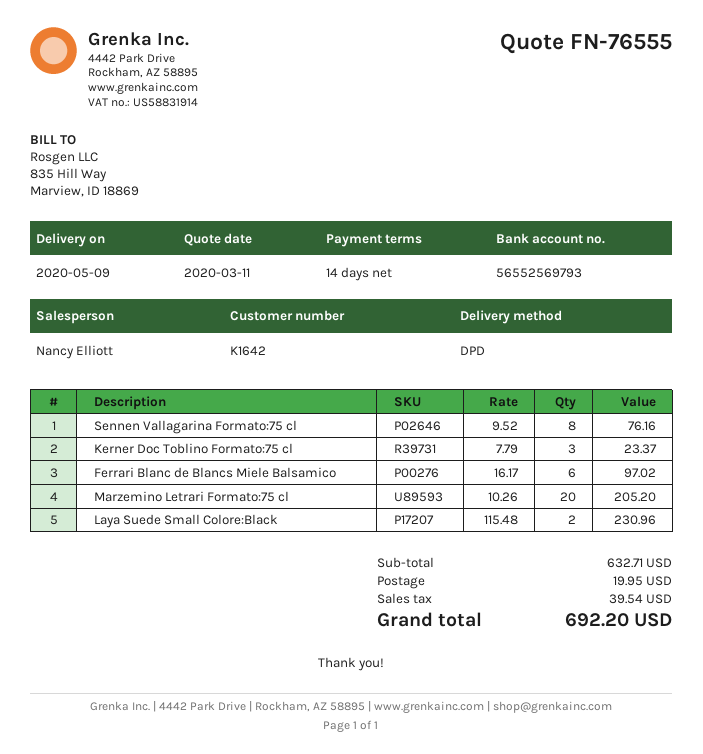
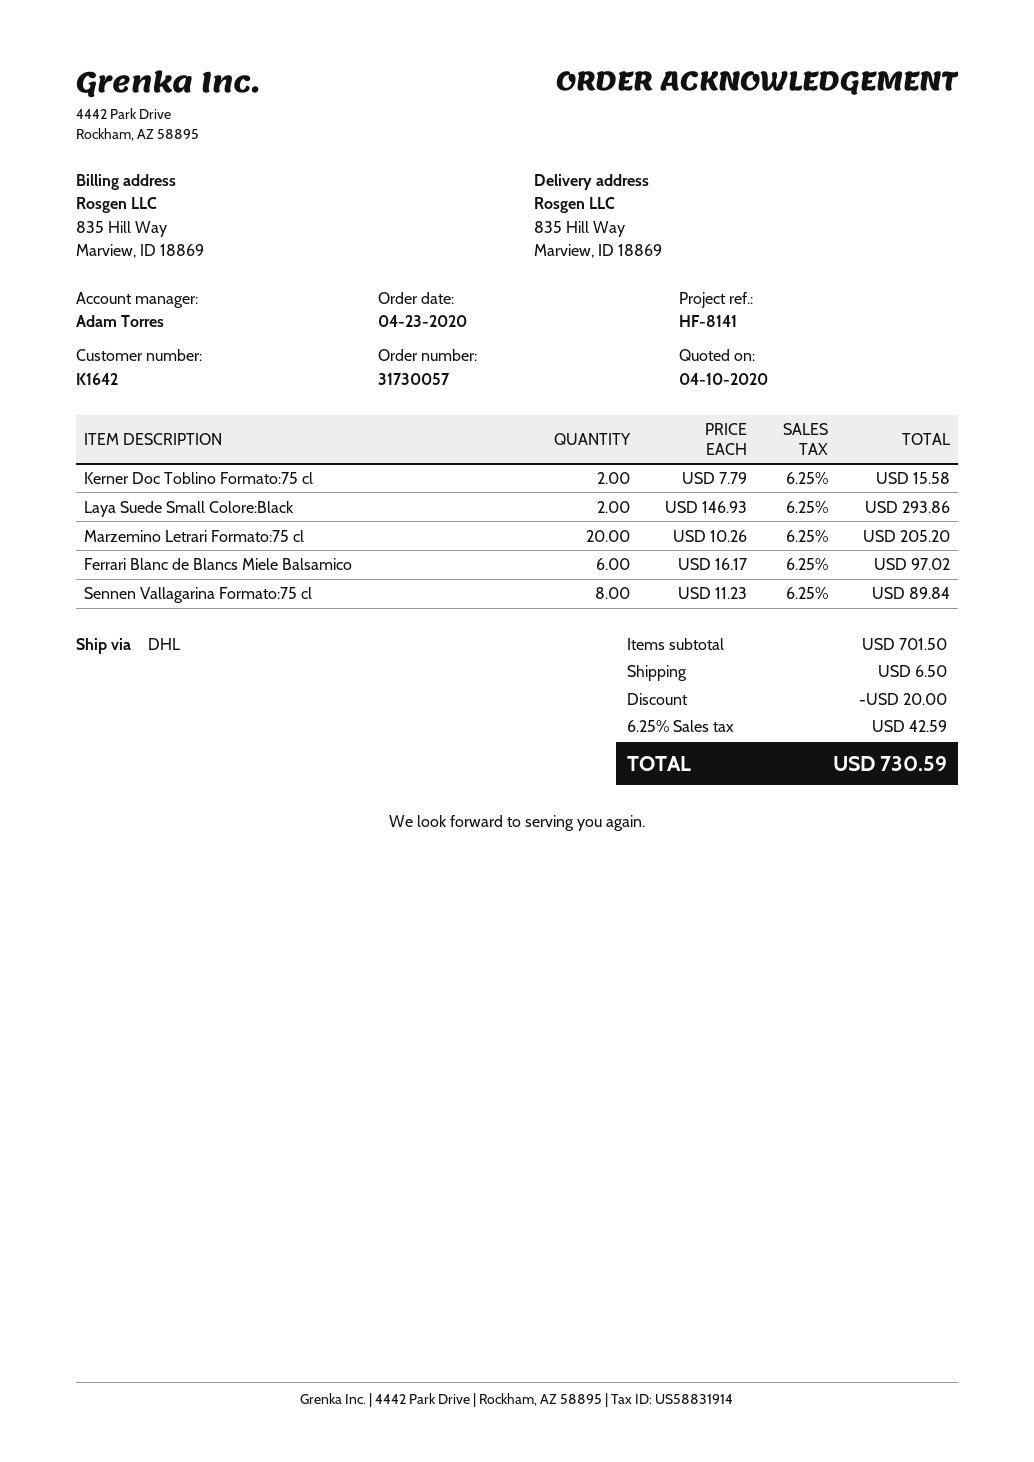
quote date: 2020-03-11 -> 2020-04-10
sales rep: Nancy Elliott -> Adam Torres
shipping method: DPD -> DHL
Sennen Vallagarina Formato:75 cl: 8 x 9.52 = 76.16 -> 8 x 11.23 = 89.84
Kerner Doc Toblino Formato:75 cl: 3 x 7.79 = 23.37 -> 2 x 7.79 = 15.58
Laya Suede Small Colore:Black: 2 x 115.48 = 230.96 -> 2 x 146.93 = 293.86
subtotal: 632.71 -> 701.50
discount: none -> 20.00
shipping: 19.95 -> 6.50
tax: 39.54 -> 42.59
total: 692.20 -> 730.59

